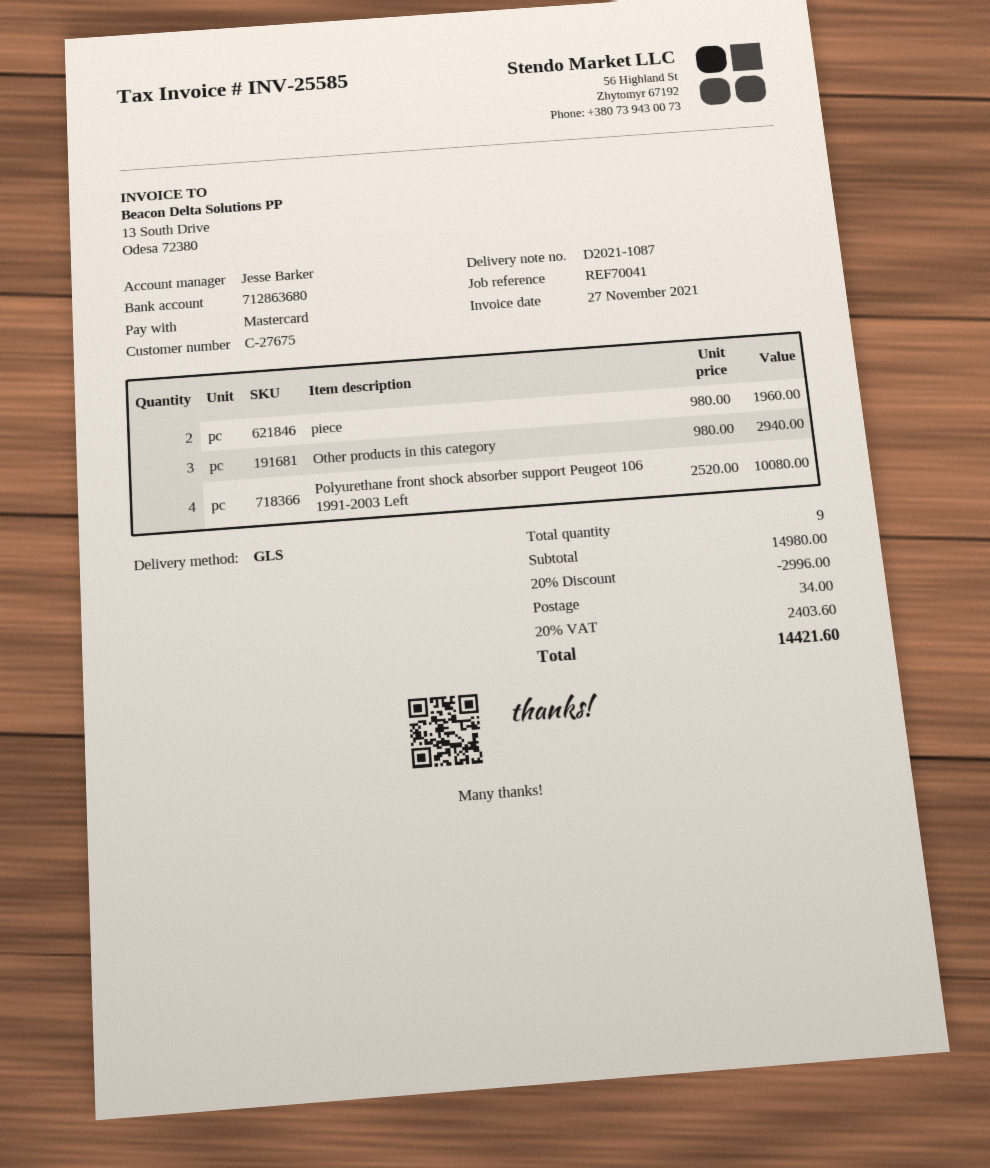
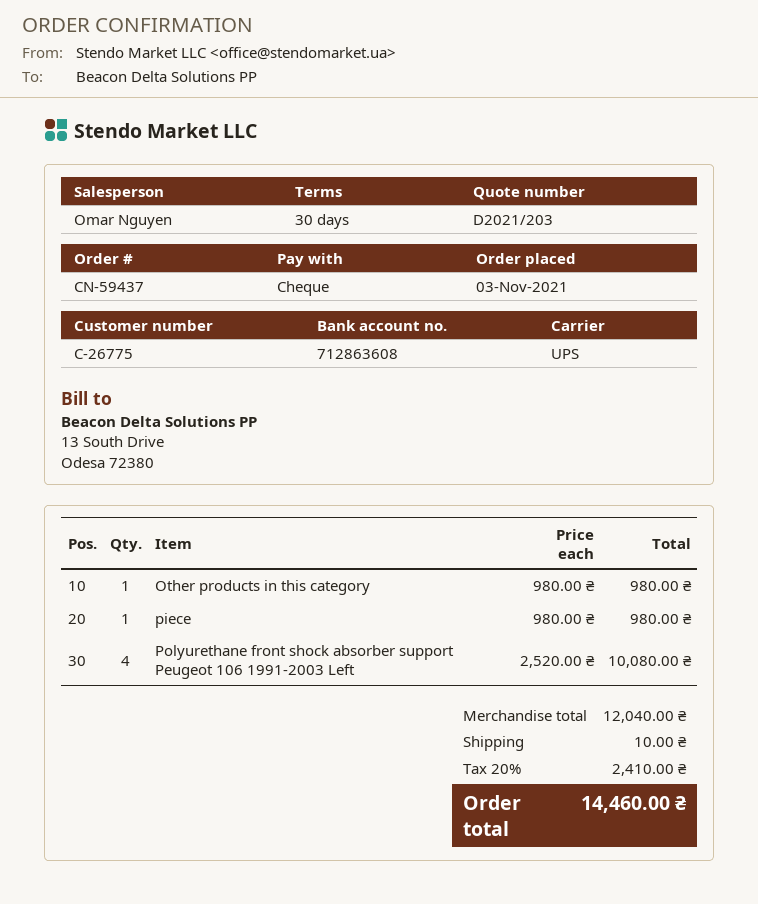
customer number: C-27675 -> C-26775
sales rep: Jesse Barker -> Omar Nguyen
payment method: Mastercard -> cheque
bank account: 712863680 -> 712863608
shipping method: GLS -> UPS
piece: 2 x 980.00 = 1960.00 -> 1 x 980.00 = 980.00
Other products in this category: 3 x 980.00 = 2940.00 -> 1 x 980.00 = 980.00
subtotal: 14980.00 -> 12040.00
discount: 20% = 2996.00 -> none
shipping: 34.00 -> 10.00
tax: 20% = 2403.60 -> 20% = 2410.00
total: 14421.60 -> 14460.00

